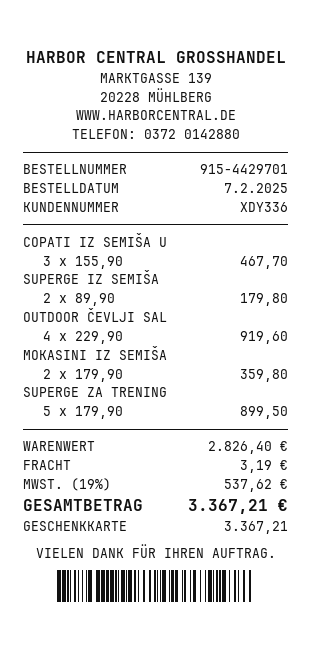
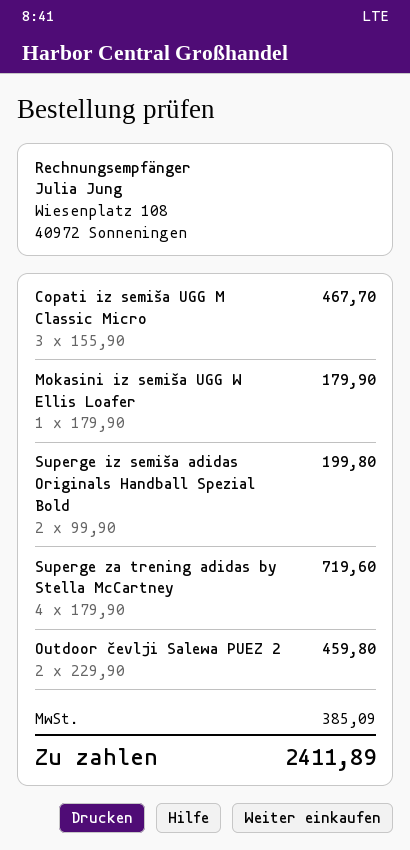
SUPERGE IZ SEMIŠA: 2 x 89.90 = 179.80 -> 2 x 99.90 = 199.80
OUTDOOR ČEVLJI SAL: 4 x 229.90 = 919.60 -> 2 x 229.90 = 459.80
MOKASINI IZ SEMIŠA: 2 x 179.90 = 359.80 -> 1 x 179.90 = 179.90
SUPERGE ZA TRENING: 5 x 179.90 = 899.50 -> 4 x 179.90 = 719.60
shipping: 3.19 -> none
tax: 537.62 -> 385.09
total: 3367.21 -> 2411.89

